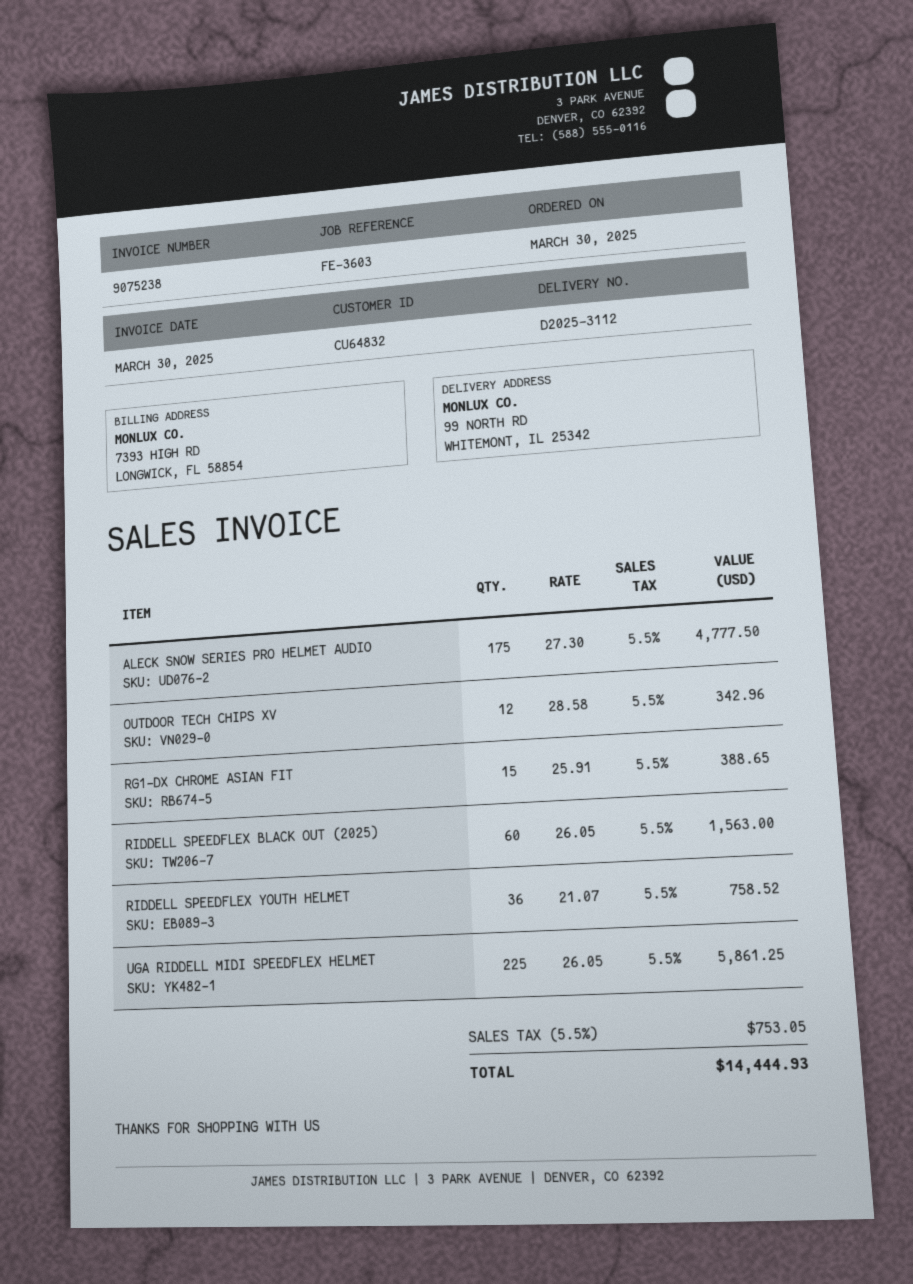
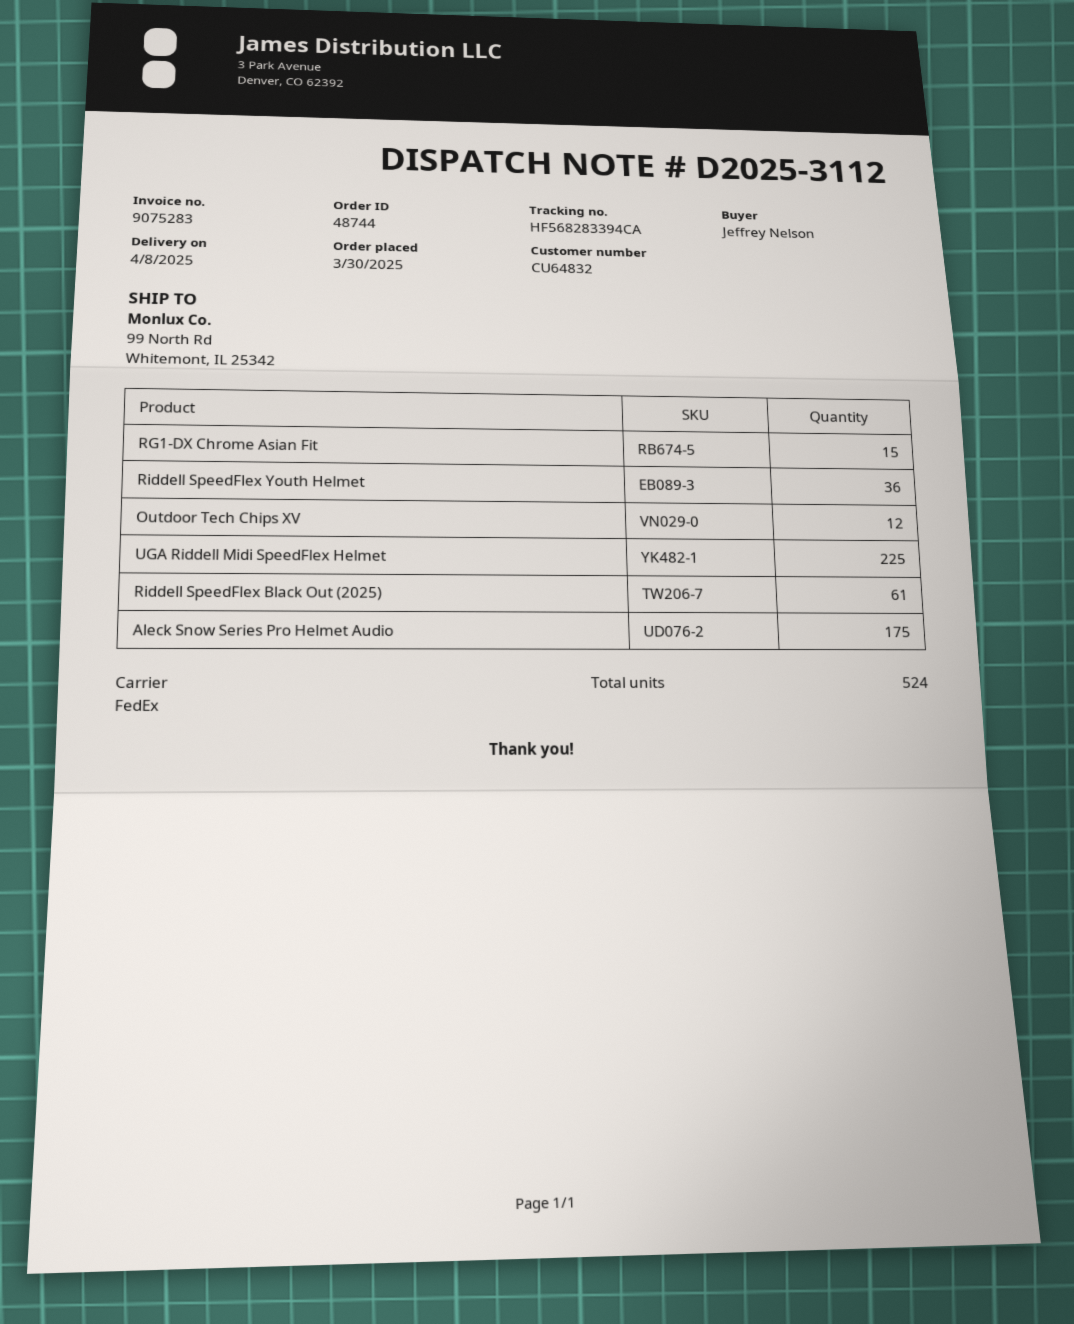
invoice number: 9075238 -> 9075283
RIDDELL SPEEDFLEX BLACK OUT (2025): 60 -> 61

